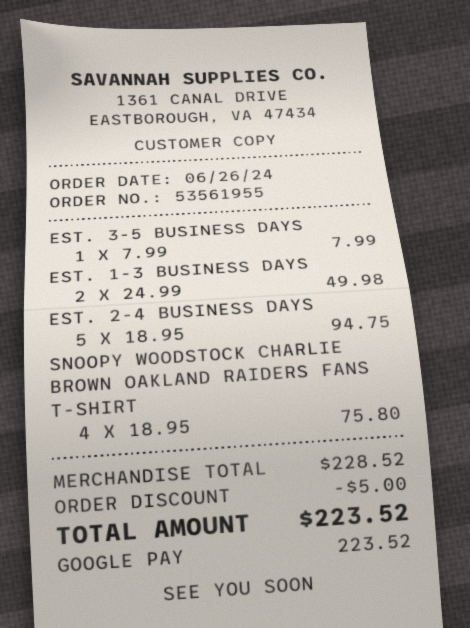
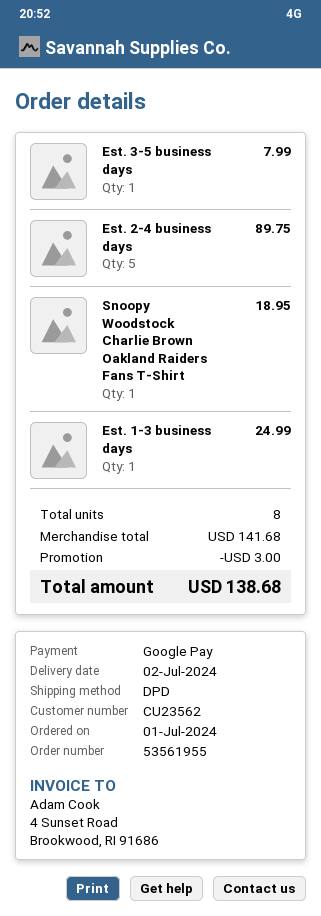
order date: 2024-06-26 -> 2024-07-01
EST. 1-3 BUSINESS DAYS: 2 for 49.98 -> 1 for 24.99
EST. 2-4 BUSINESS DAYS: 5 for 94.75 -> 5 for 89.75
SNOOPY WOODSTOCK CHARLIE BROWN OAKLAND RAIDERS FANS T-SHIRT: 4 for 75.80 -> 1 for 18.95
subtotal: 228.52 -> 141.68
discount: 5.00 -> 3.00
total: 223.52 -> 138.68

